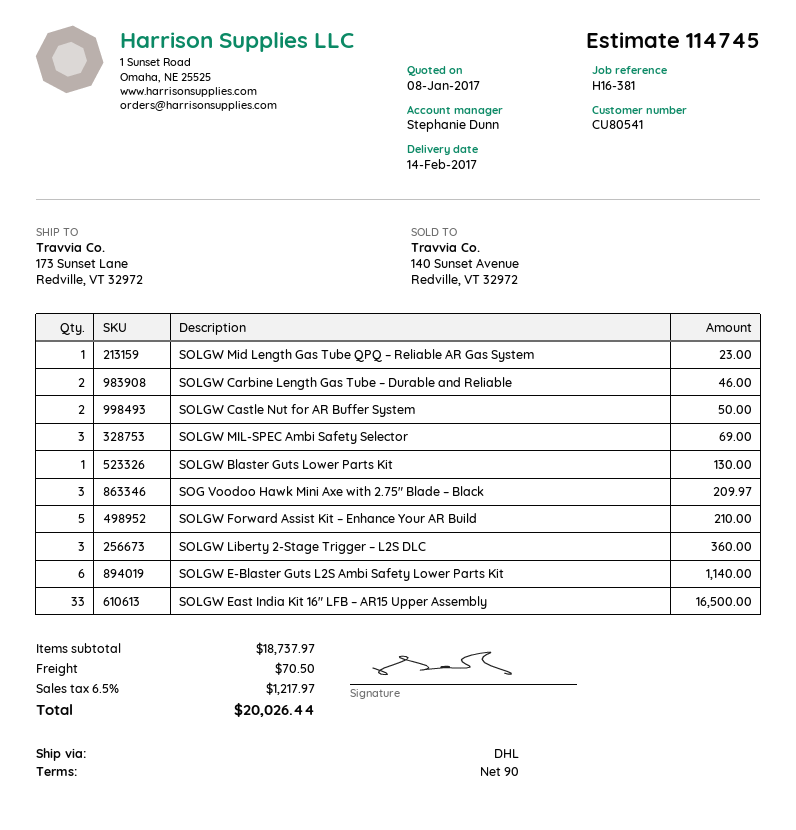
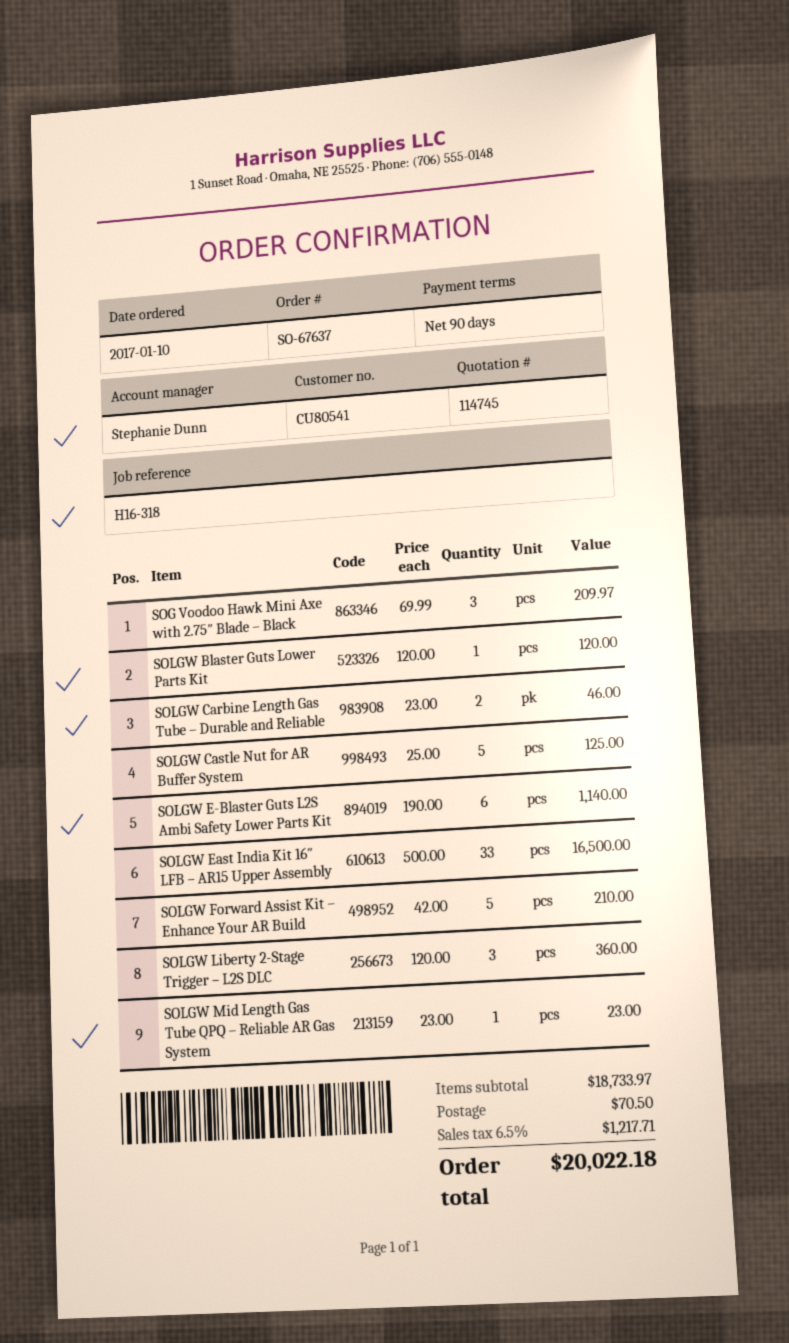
reference: H16-381 -> H16-318
SOLGW Castle Nut for AR Buffer System: 2 for 50.00 -> 5 for 125.00
SOLGW MIL-SPEC Ambi Safety Selector: 3 for 69.00 -> none
SOLGW Blaster Guts Lower Parts Kit: 1 for 130.00 -> 1 for 120.00
subtotal: 18737.97 -> 18733.97
tax: 6.5% = 1217.97 -> 6.5% = 1217.71
total: 20026.44 -> 20022.18

